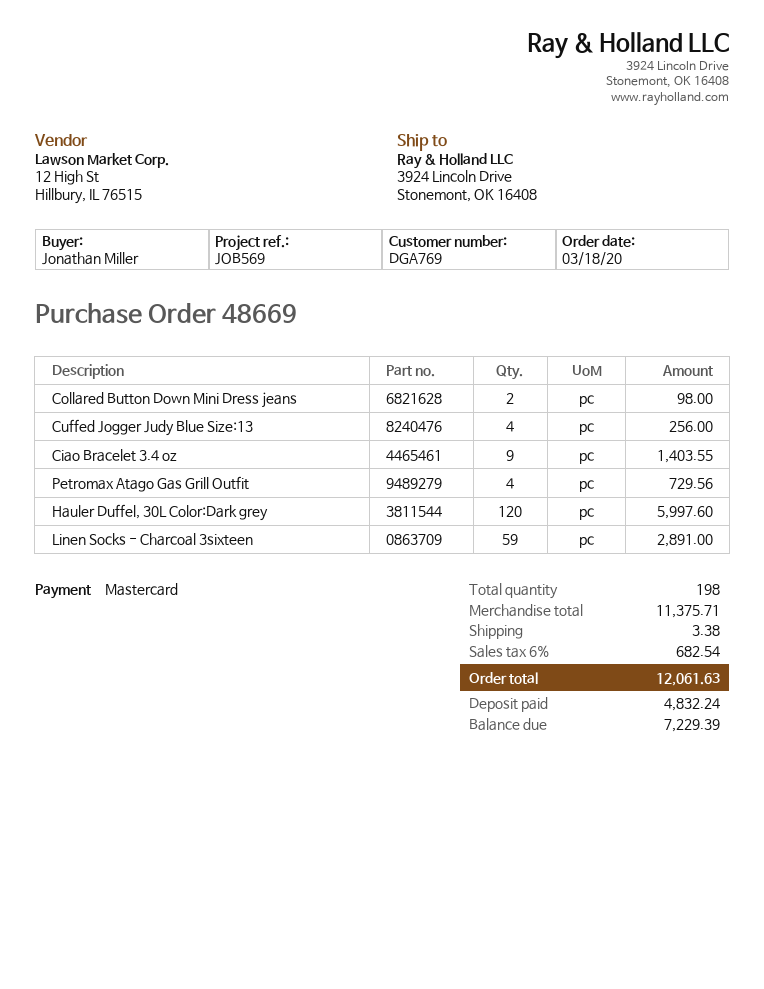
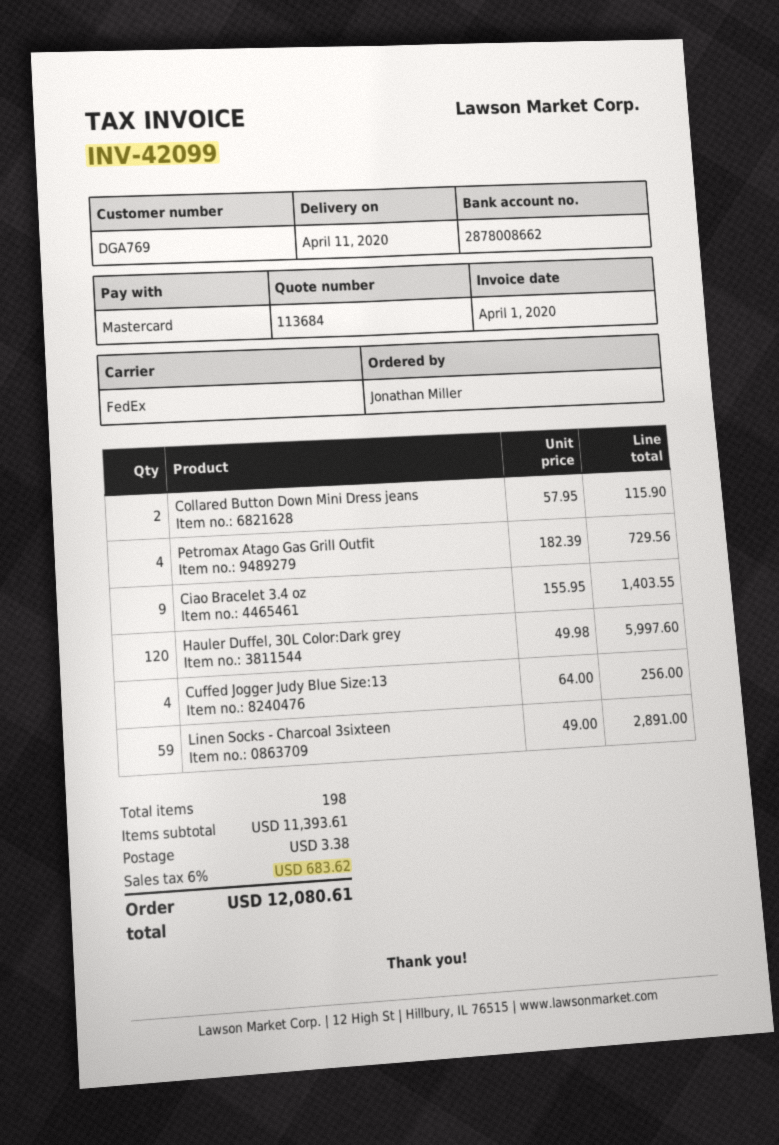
Collared Button Down Mini Dress jeans: 2 for 98.00 -> 2 for 115.90
subtotal: 11375.71 -> 11393.61
tax: 6% = 682.54 -> 6% = 683.62
total: 12061.63 -> 12080.61

